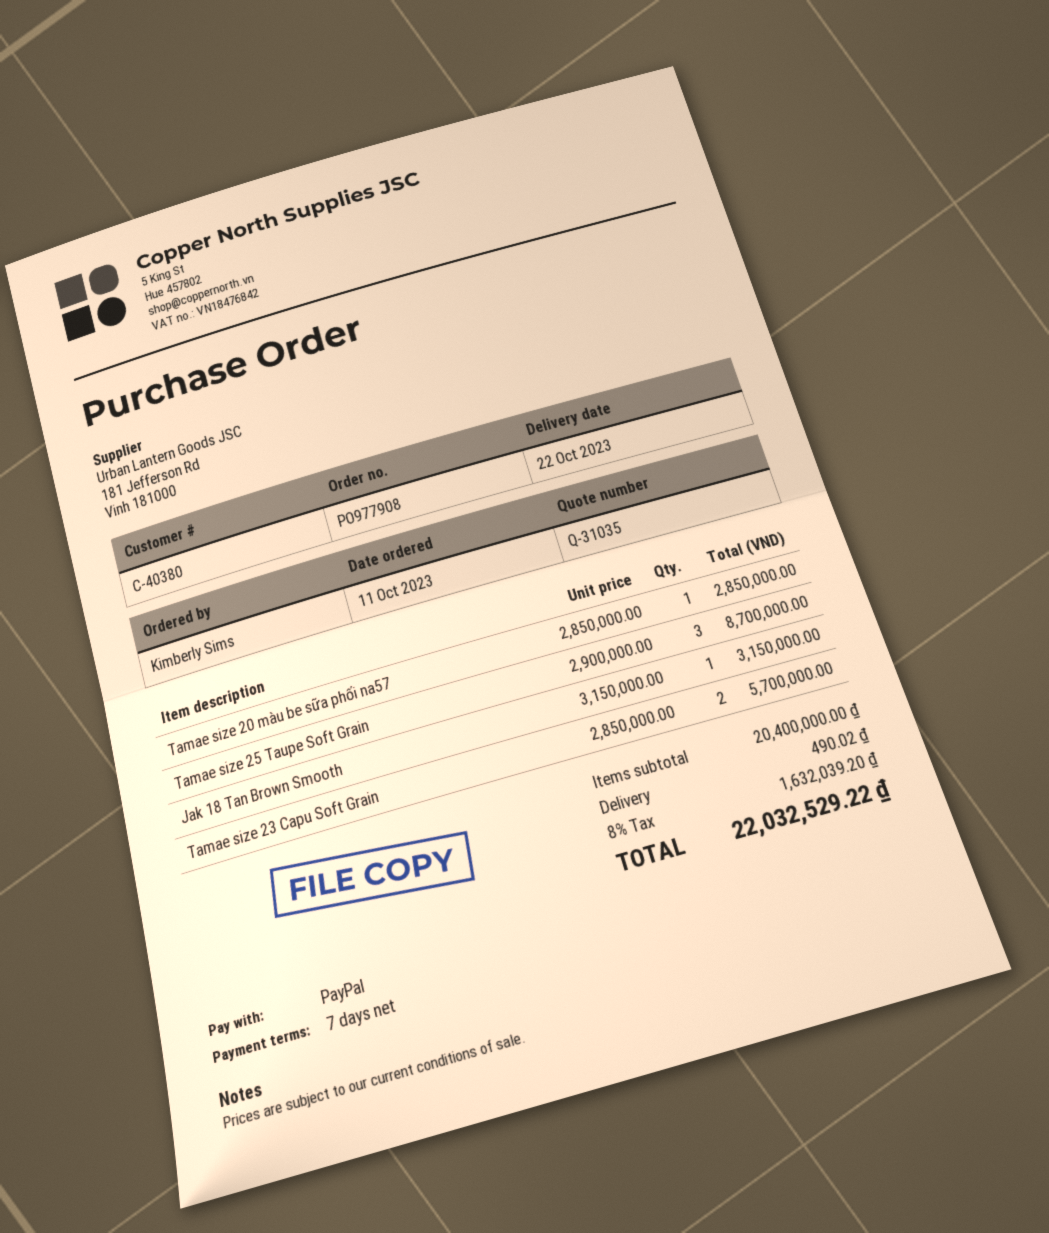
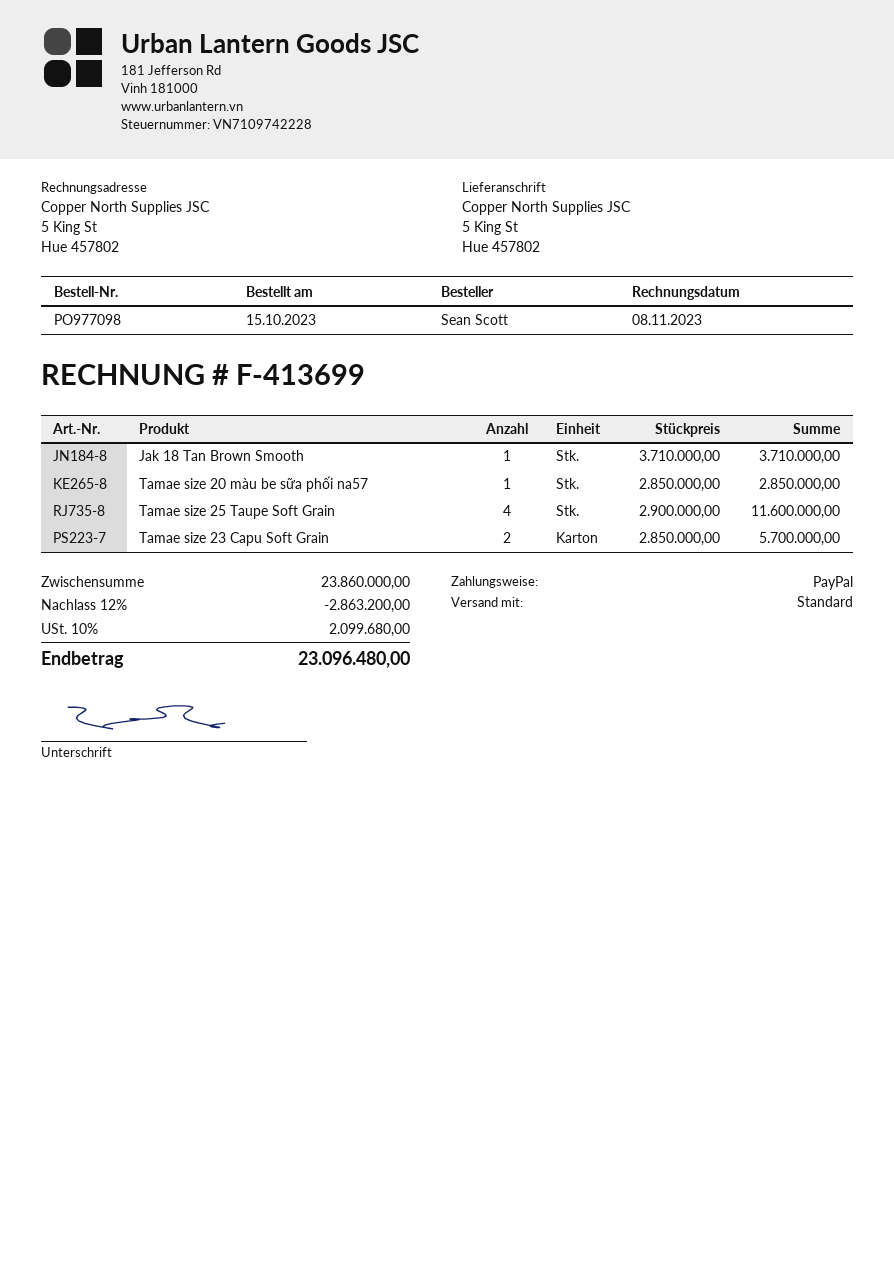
order number: PO977908 -> PO977098
order date: 2023-10-11 -> 2023-10-15
ordered by: Kimberly Sims -> Sean Scott
Tamae size 25 Taupe Soft Grain: 3 x 2900000.00 = 8700000.00 -> 4 x 2900000.00 = 11600000.00
Jak 18 Tan Brown Smooth: 1 x 3150000.00 = 3150000.00 -> 1 x 3710000.00 = 3710000.00
subtotal: 20400000.00 -> 23860000.00
discount: none -> 12% = 2863200.00
shipping: 490.02 -> none
tax: 8% = 1632039.20 -> 10% = 2099680.00
total: 22032529.22 -> 23096480.00

